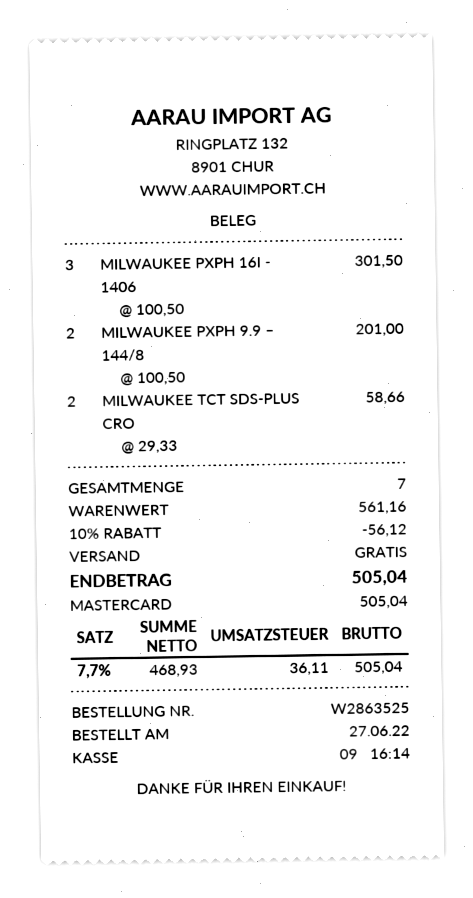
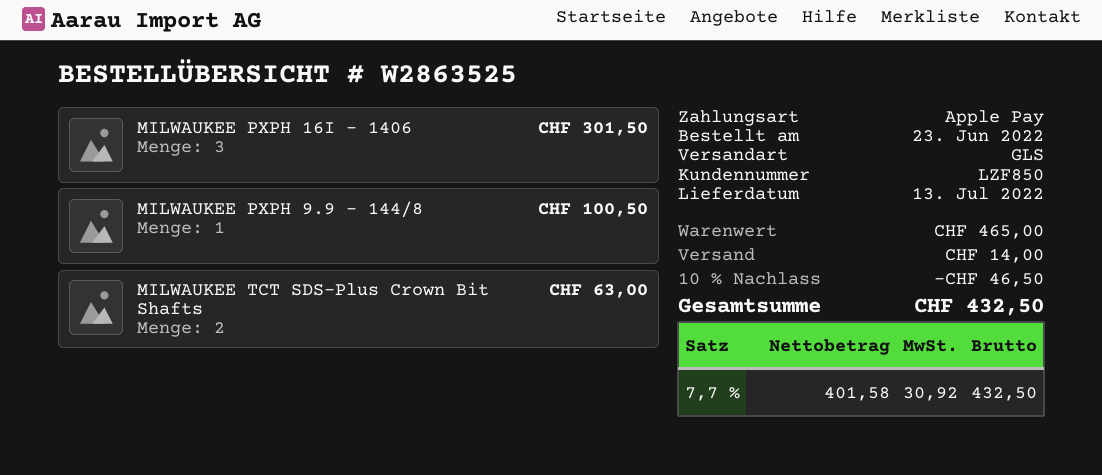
order date: 2022-06-27 -> 2022-06-23
payment method: Mastercard -> Apple Pay
MILWAUKEE PXPH 9.9 – 144/8: 2 for 201.00 -> 1 for 100.50
MILWAUKEE TCT SDS-PLUS CRO: 2 for 58.66 -> 2 for 63.00
subtotal: 561.16 -> 465.00
discount: 10% = 56.12 -> 10% = 46.50
shipping: 0.00 -> 14.00
net: 468.93 -> 401.58
tax: 7.7% = 36.11 -> 7.7% = 30.92
total: 505.04 -> 432.50

